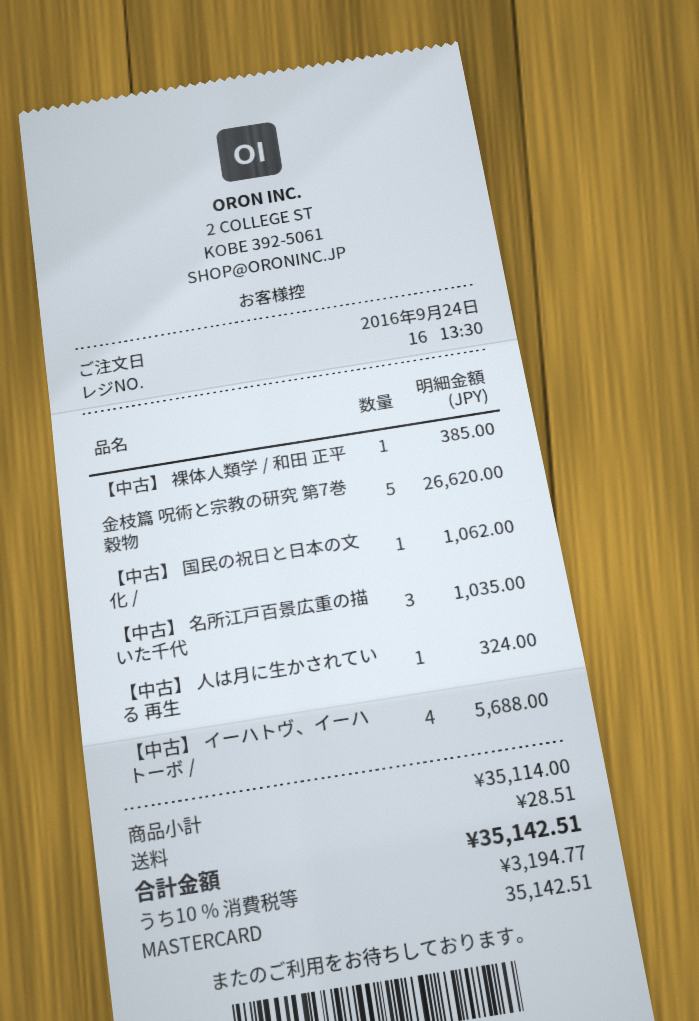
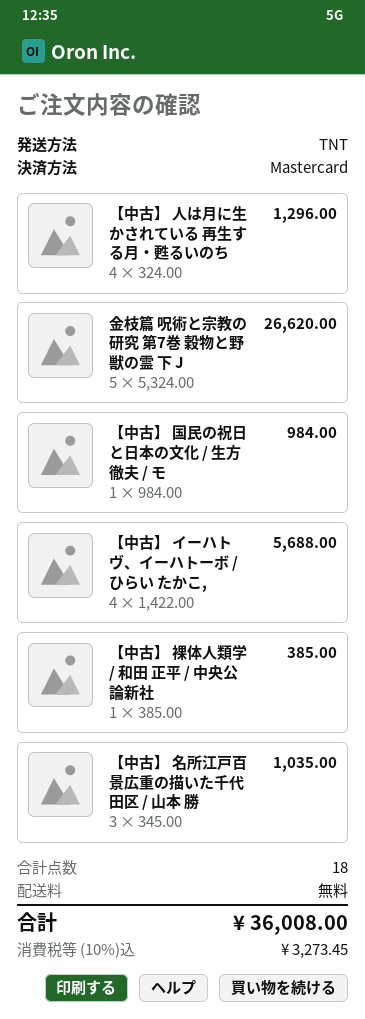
【中古】 国民の祝日と日本の文化 /: 1 for 1062.00 -> 1 for 984.00
【中古】 人は月に生かされている 再生: 1 for 324.00 -> 4 for 1296.00
shipping: 28.51 -> 0.00
tax: 10% = 3194.77 -> 10% = 3273.45
total: 35142.51 -> 36008.00

